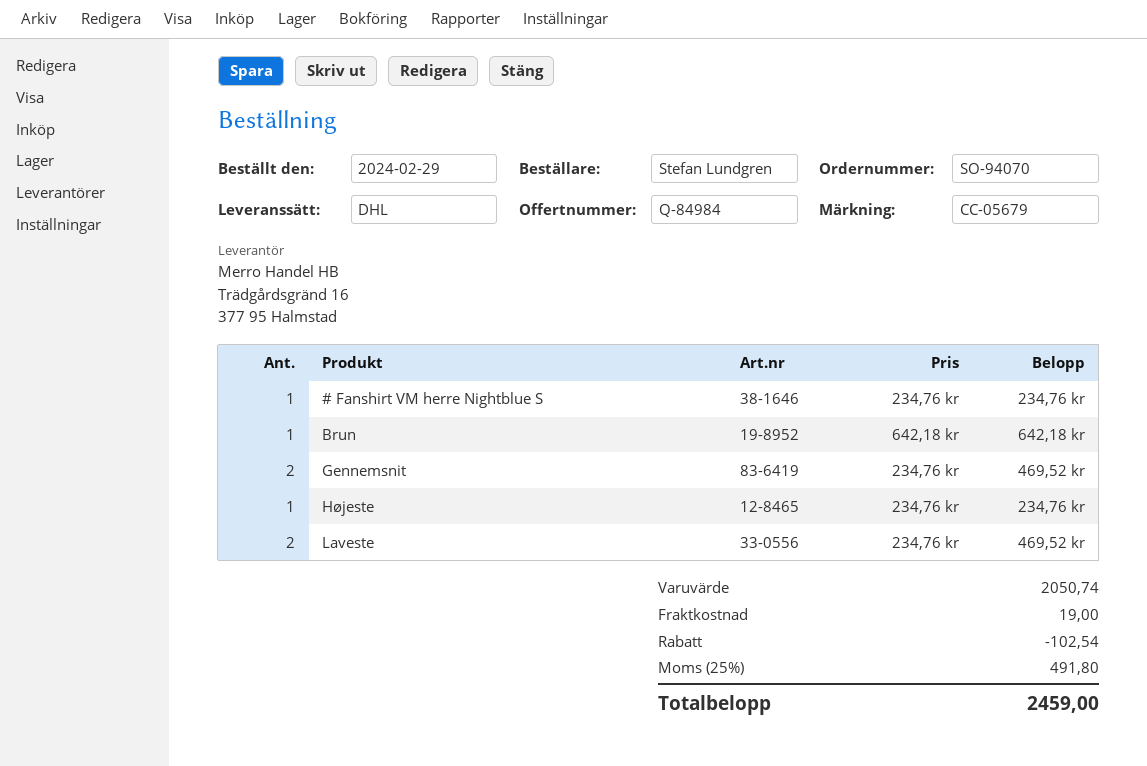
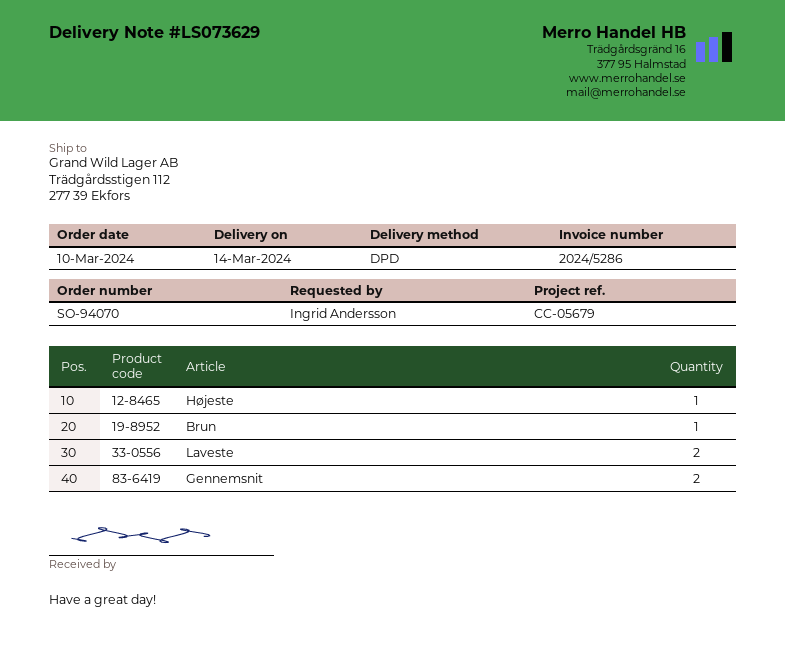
order date: 2024-02-29 -> 2024-03-10
ordered by: Stefan Lundgren -> Ingrid Andersson
shipping method: DHL -> DPD
# Fanshirt VM herre Nightblue S: 1 -> none

